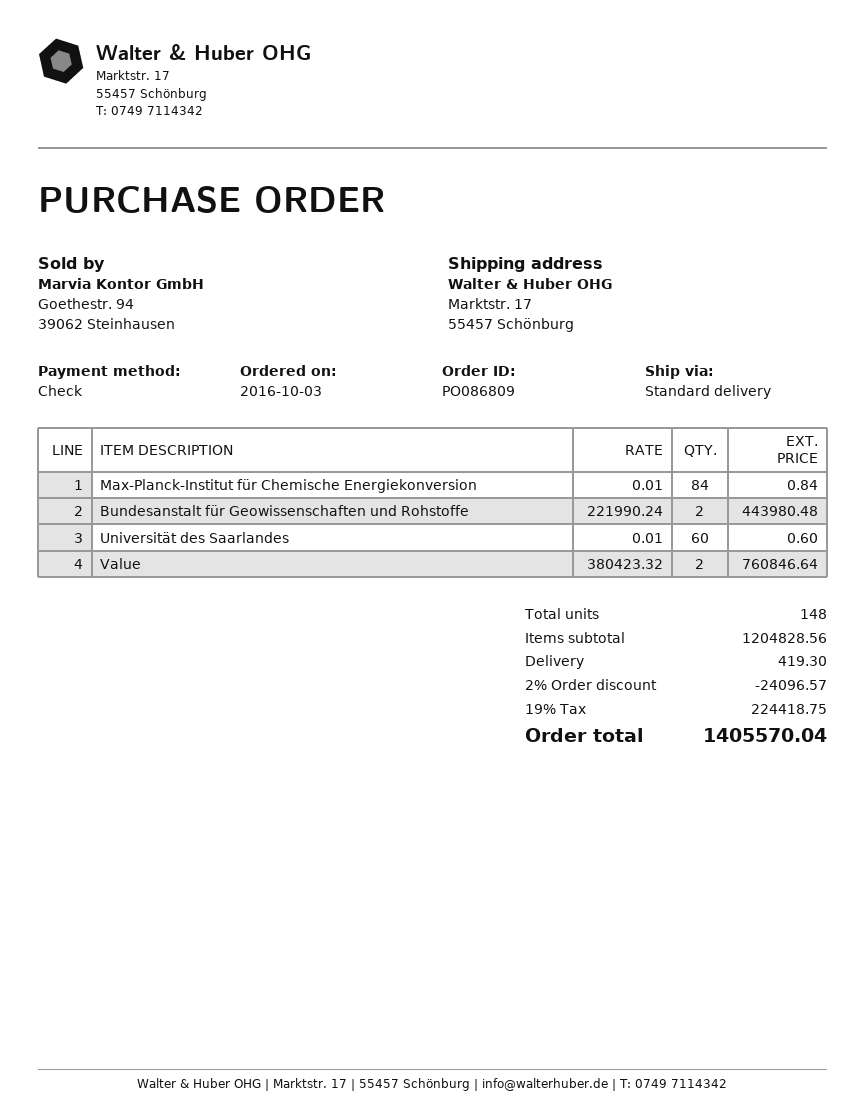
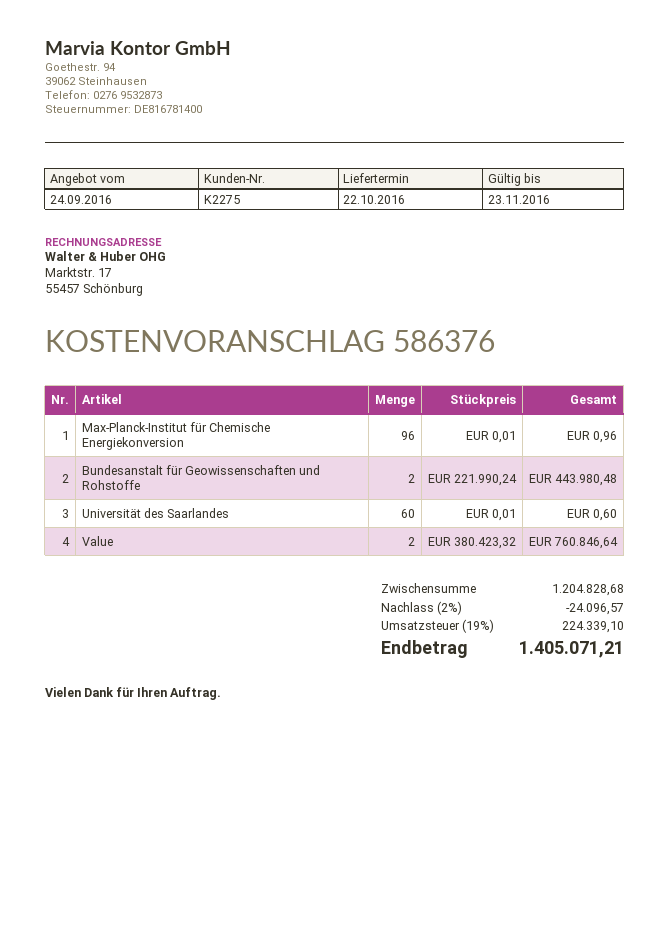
Max-Planck-Institut für Chemische Energiekonversion: 84 x 0.01 = 0.84 -> 96 x 0.01 = 0.96
subtotal: 1204828.56 -> 1204828.68
shipping: 419.30 -> none
tax: 19% = 224418.75 -> 19% = 224339.10
total: 1405570.04 -> 1405071.21

